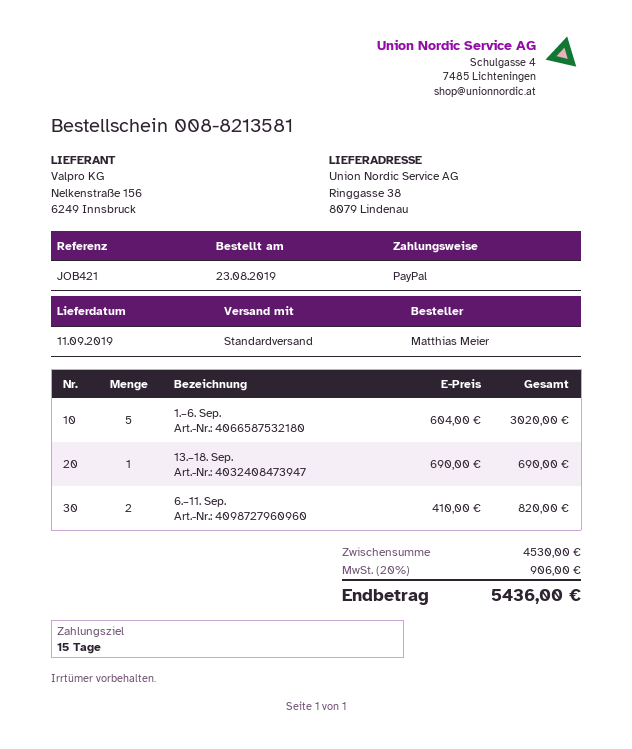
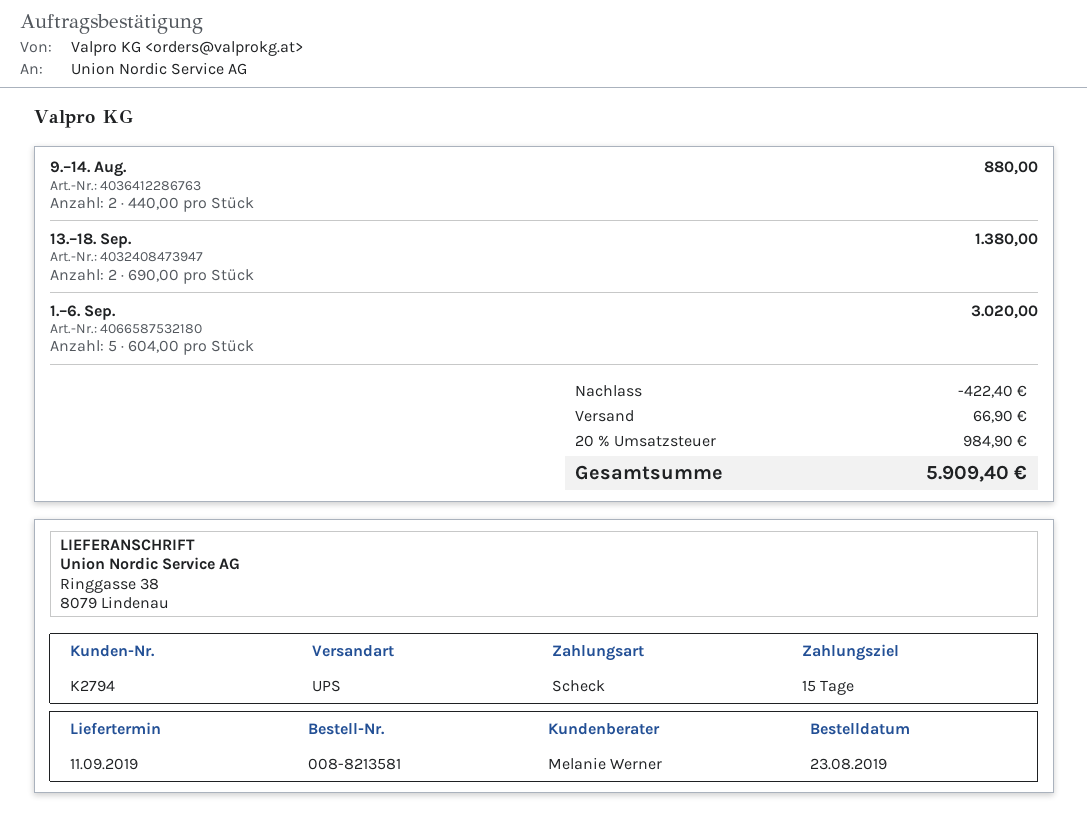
payment method: PayPal -> cheque
shipping method: standard -> UPS
13.–18. Sep.: 1 x 690.00 = 690.00 -> 2 x 690.00 = 1380.00
6.–11. Sep.: 2 x 410.00 = 820.00 -> none
9.–14. Aug.: none -> 2 x 440.00 = 880.00
discount: none -> 422.40
shipping: none -> 66.90
tax: 20% = 906.00 -> 20% = 984.90
total: 5436.00 -> 5909.40

